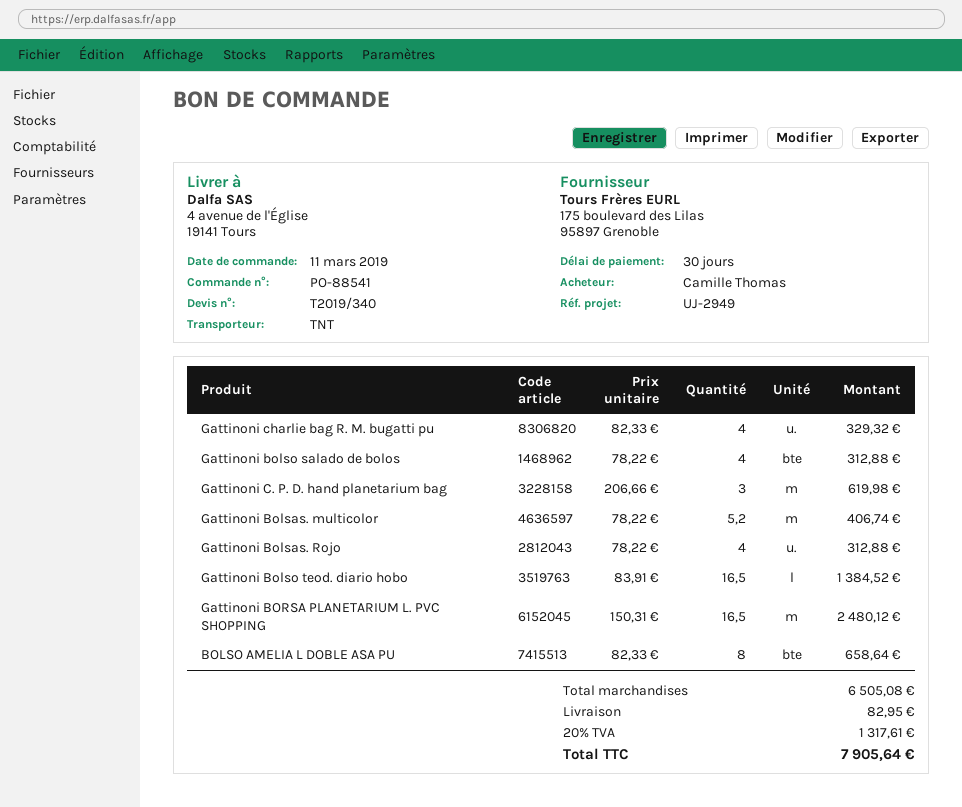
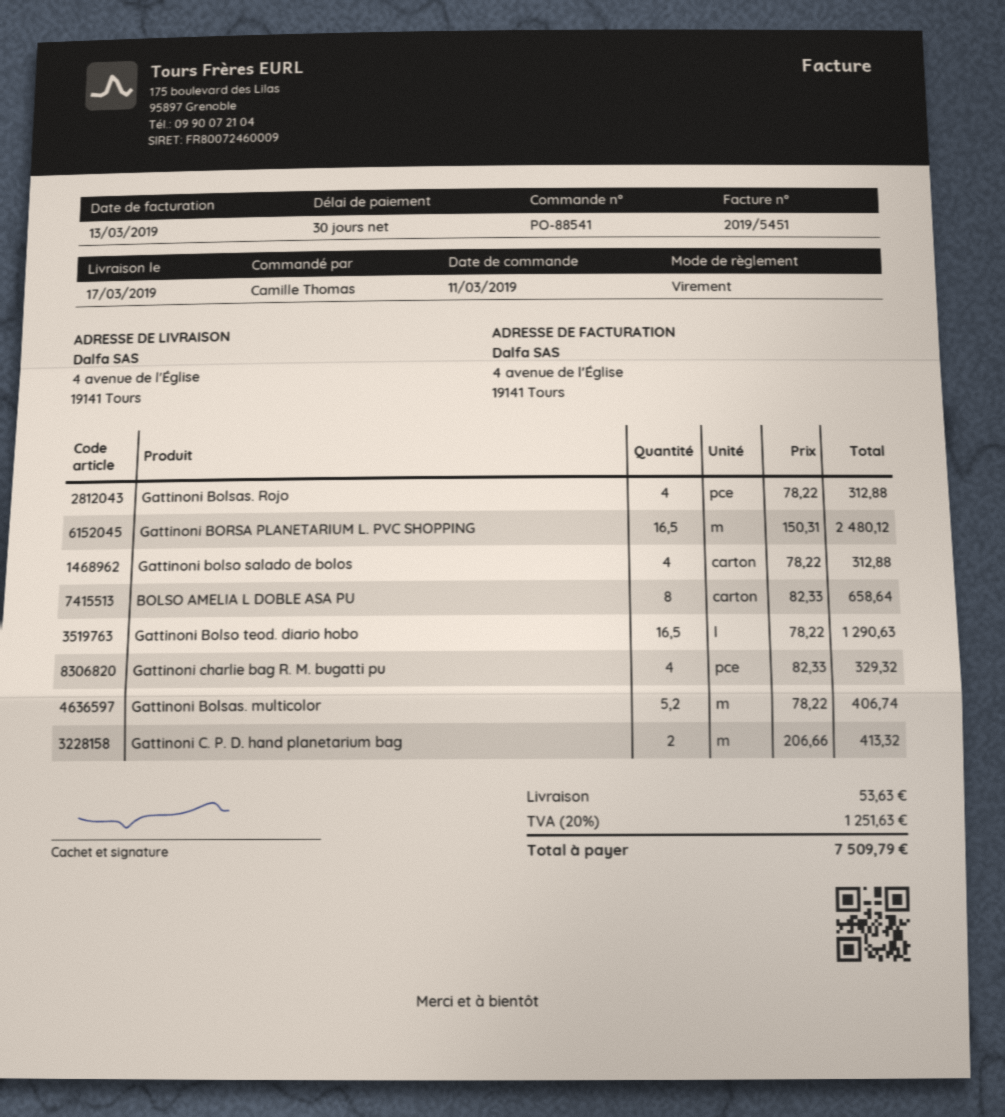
Gattinoni C. P. D. hand planetarium bag: 3 x 206.66 = 619.98 -> 2 x 206.66 = 413.32
Gattinoni Bolso teod. diario hobo: 16.5 x 83.91 = 1384.52 -> 16.5 x 78.22 = 1290.63
shipping: 82.95 -> 53.63
tax: 20% = 1317.61 -> 20% = 1251.63
total: 7905.64 -> 7509.79

